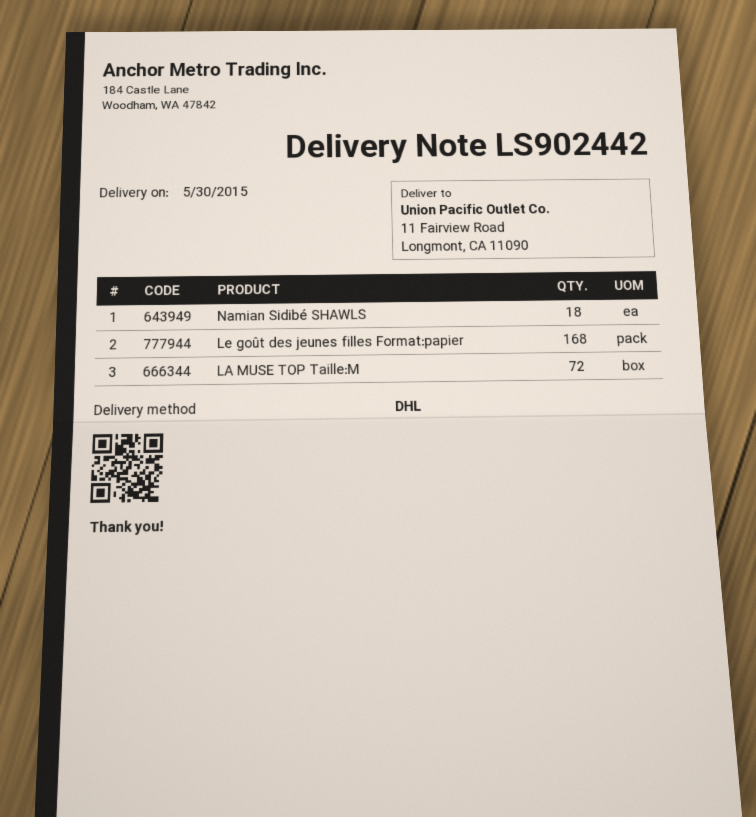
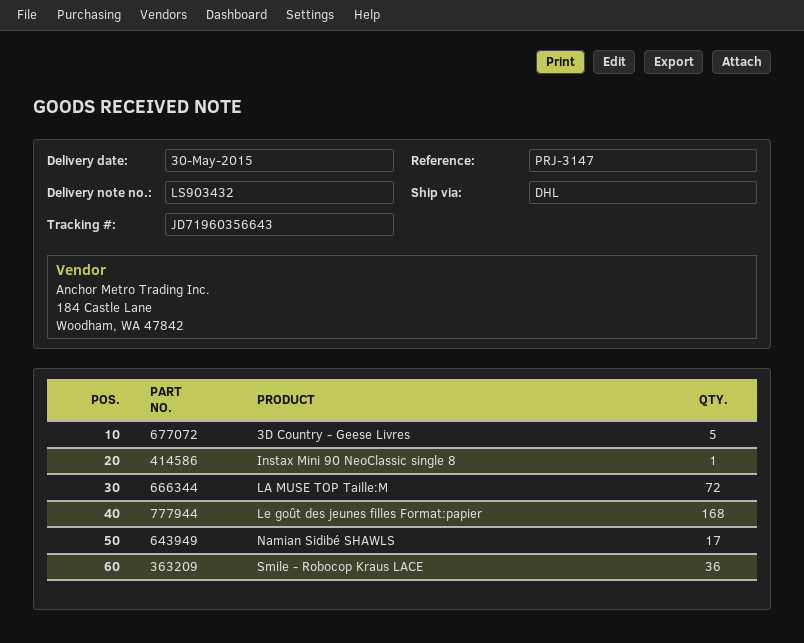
delivery note number: LS902442 -> LS903432
Namian Sidibé SHAWLS: 18 -> 17
3D Country - Geese Livres: none -> 5
Instax Mini 90 NeoClassic single 8: none -> 1
Smile - Robocop Kraus LACE: none -> 36

